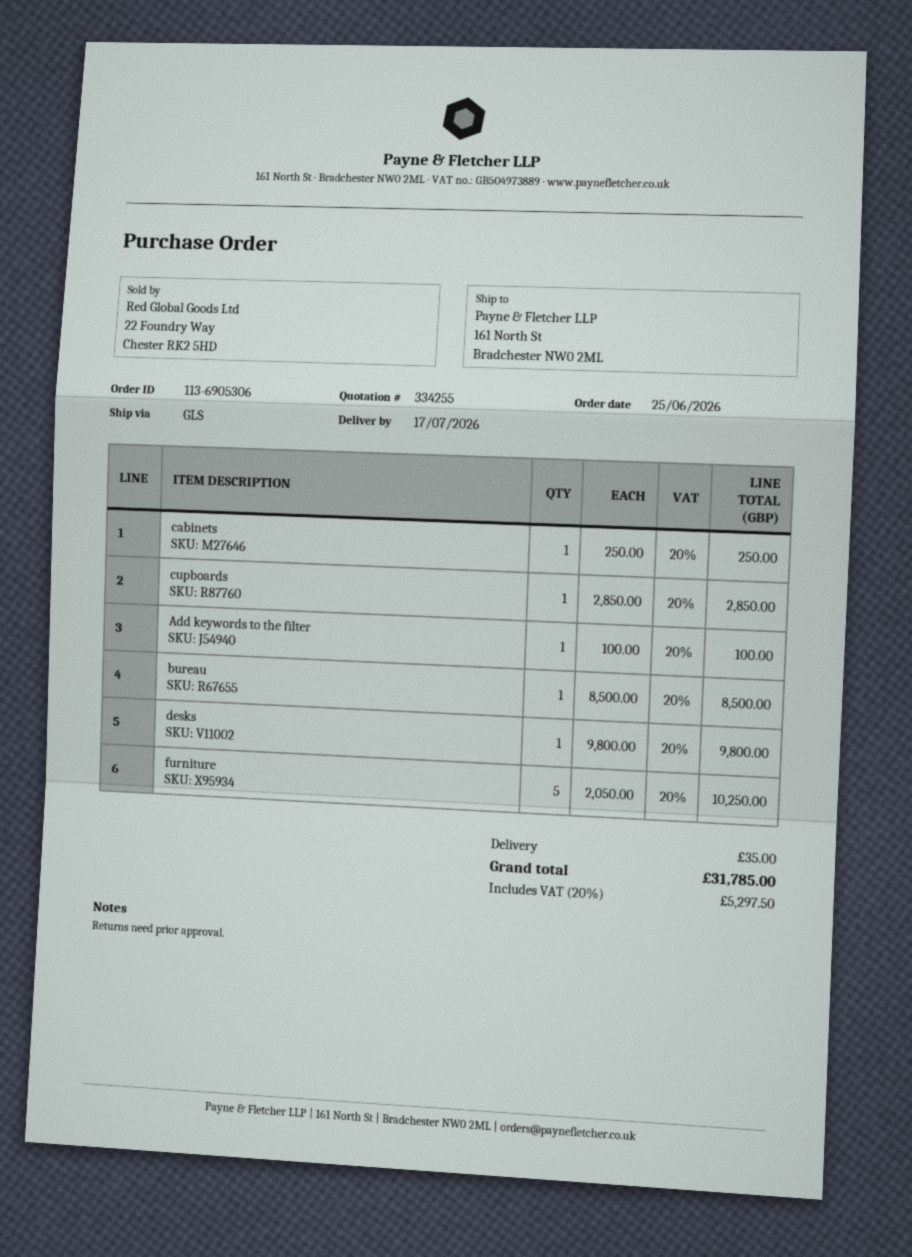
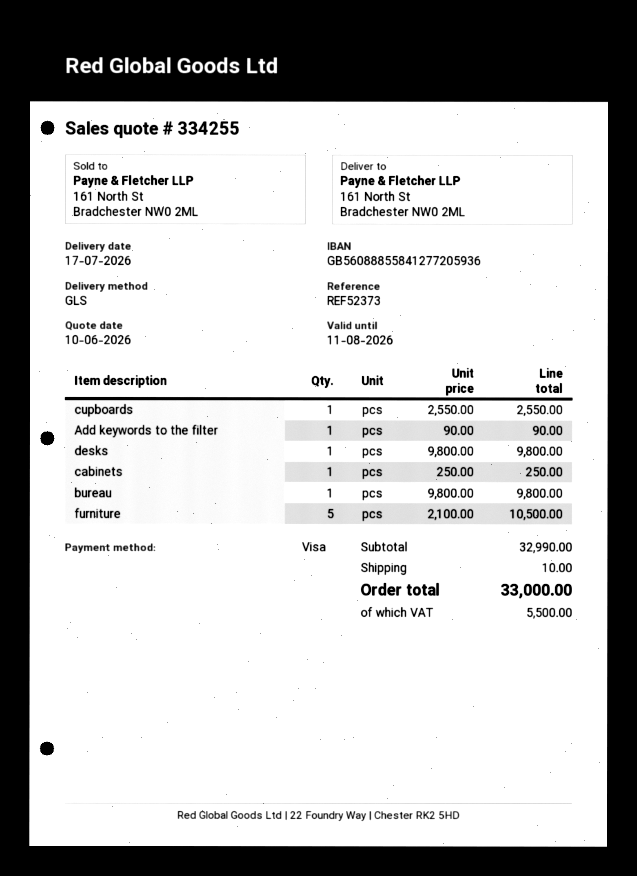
cupboards: 1 x 2850.00 = 2850.00 -> 1 x 2550.00 = 2550.00
Add keywords to the filter: 1 x 100.00 = 100.00 -> 1 x 90.00 = 90.00
bureau: 1 x 8500.00 = 8500.00 -> 1 x 9800.00 = 9800.00
furniture: 5 x 2050.00 = 10250.00 -> 5 x 2100.00 = 10500.00
shipping: 35.00 -> 10.00
tax: 5297.50 -> 5500.00
total: 31785.00 -> 33000.00

